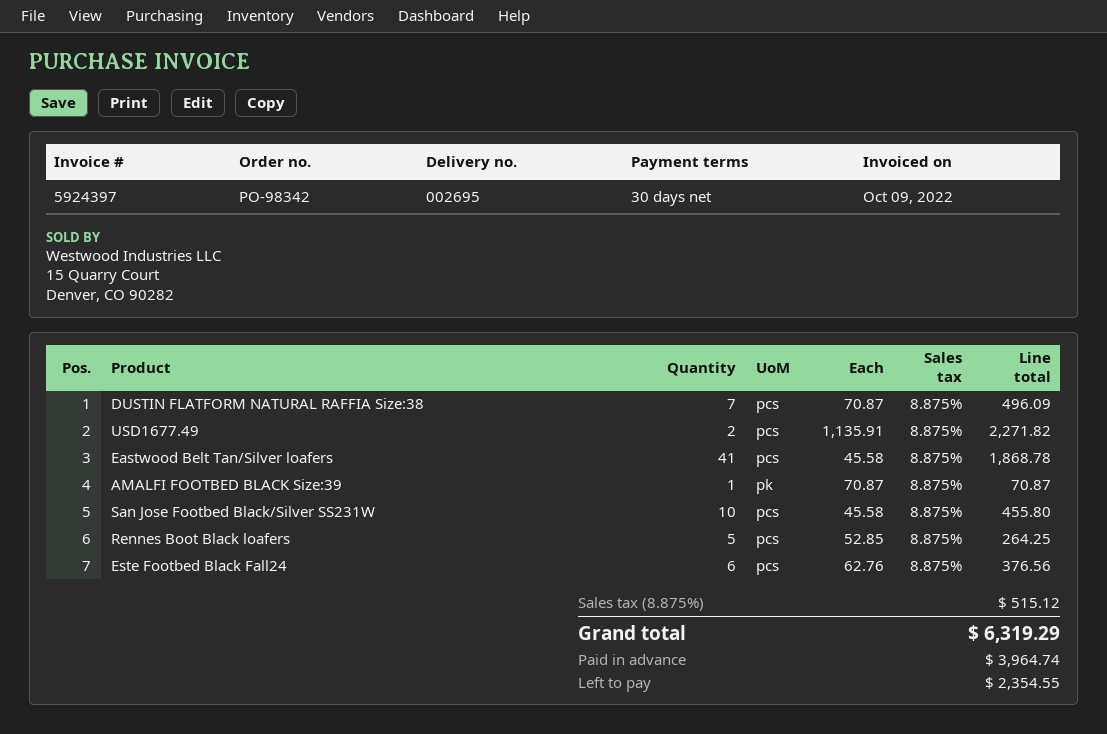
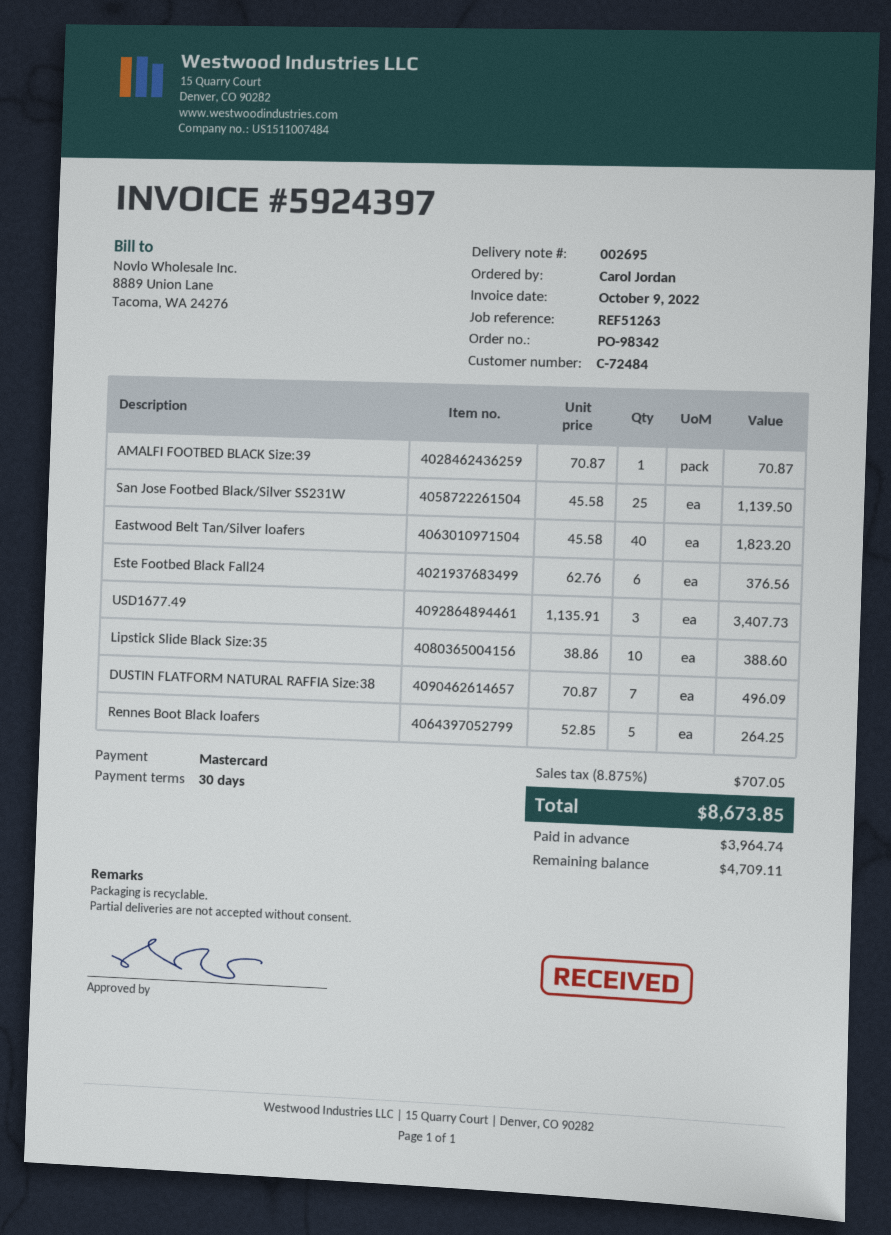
USD1677.49: 2 x 1135.91 = 2271.82 -> 3 x 1135.91 = 3407.73
Eastwood Belt Tan/Silver loafers: 41 x 45.58 = 1868.78 -> 40 x 45.58 = 1823.20
San Jose Footbed Black/Silver SS231W: 10 x 45.58 = 455.80 -> 25 x 45.58 = 1139.50
Lipstick Slide Black Size:35: none -> 10 x 38.86 = 388.60
tax: 8.875% = 515.12 -> 8.875% = 707.05
total: 6319.29 -> 8673.85
balance: 2354.55 -> 4709.11

